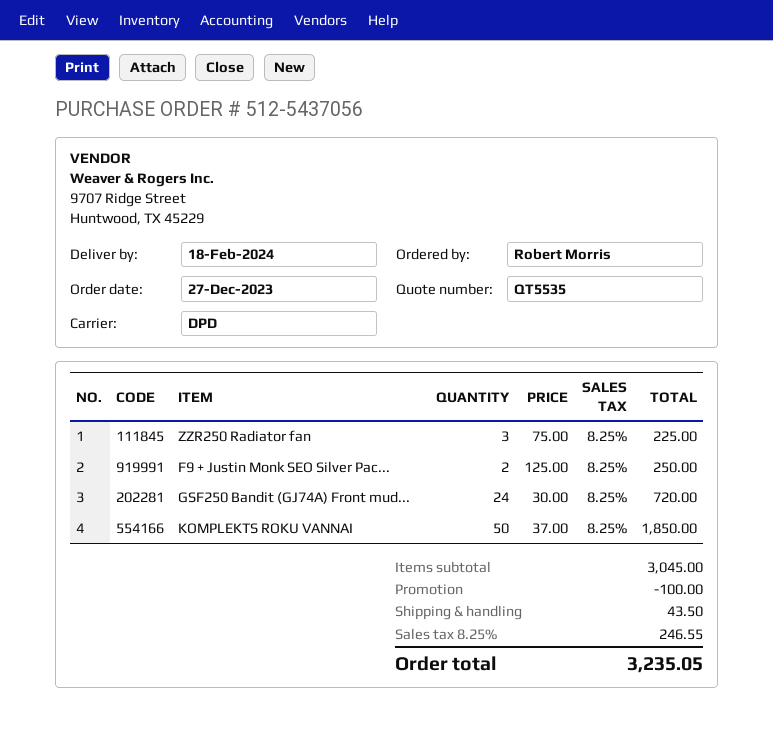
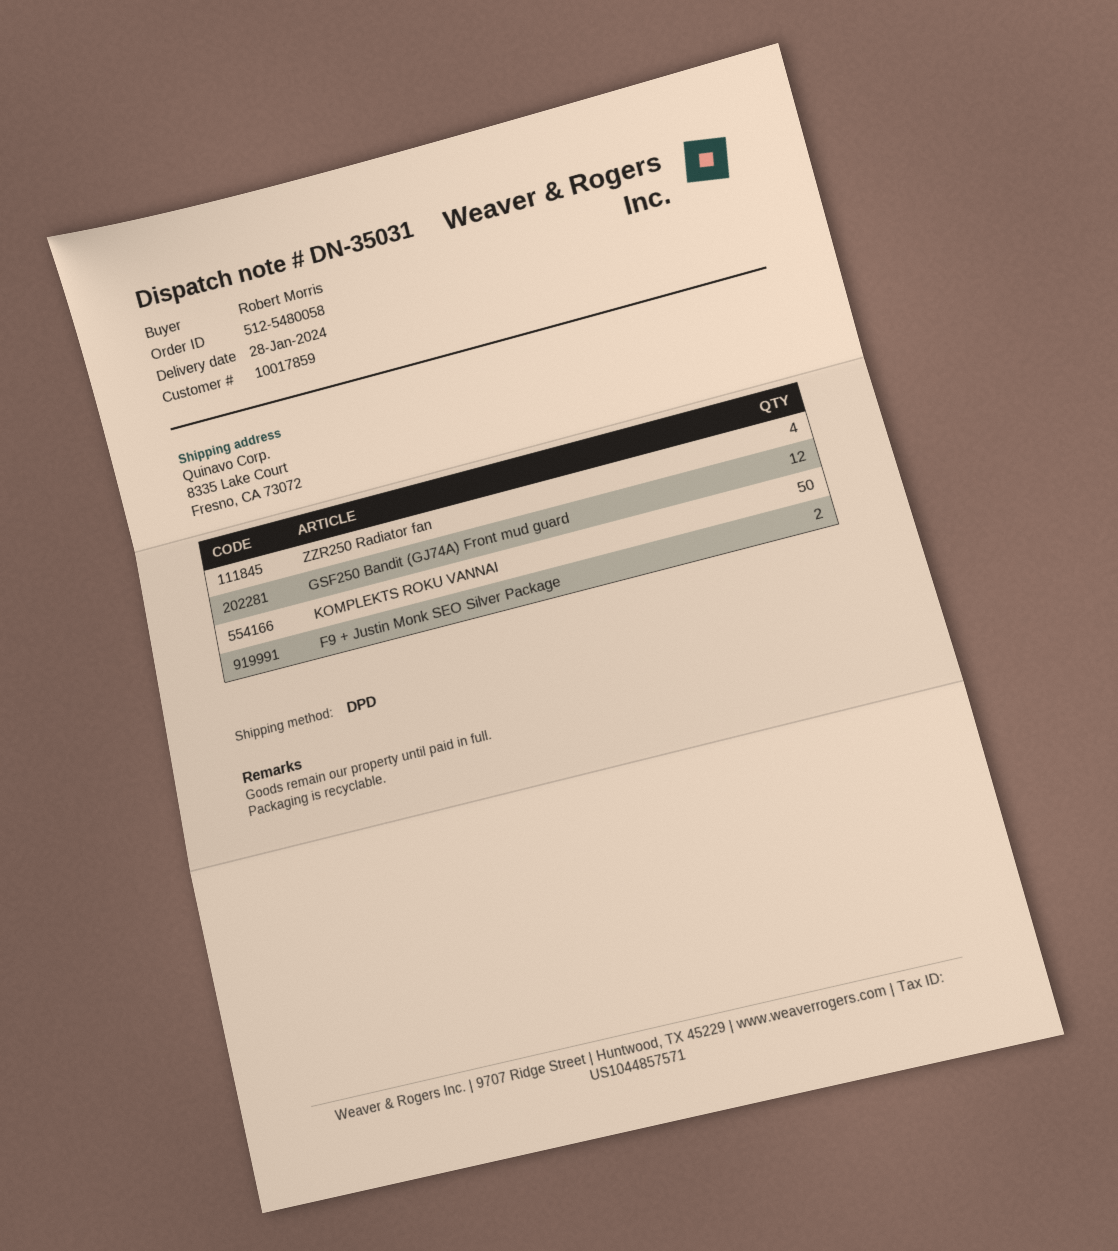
order number: 512-5437056 -> 512-5480058
delivery date: 2024-02-18 -> 2024-01-28
ZZR250 Radiator fan: 3 -> 4
GSF250 Bandit (GJ74A) Front mud...: 24 -> 12

